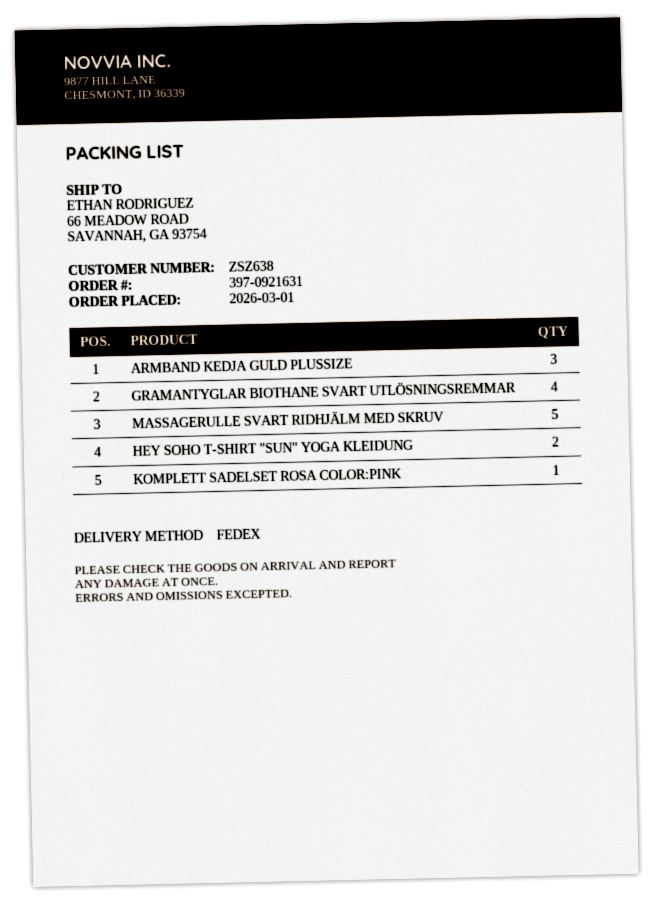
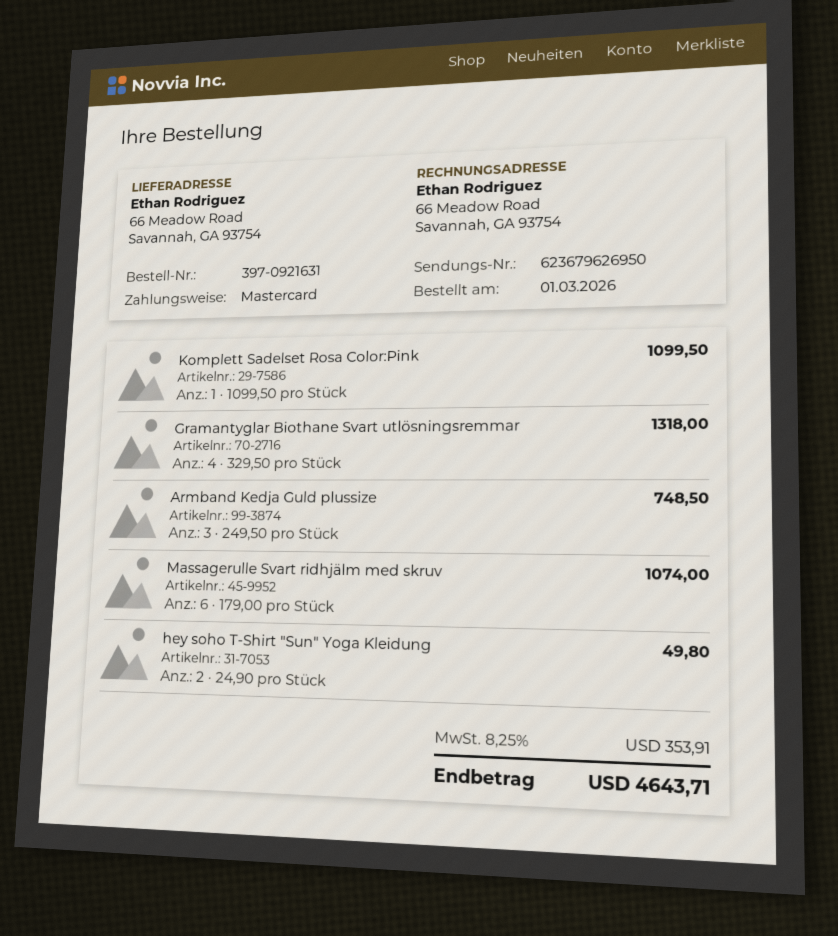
MASSAGERULLE SVART RIDHJÄLM MED SKRUV: 5 -> 6

